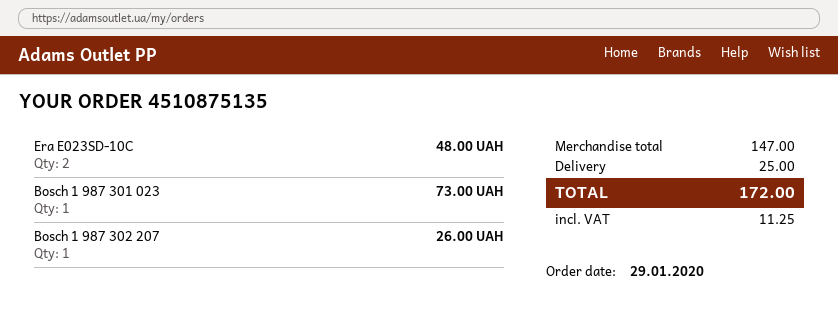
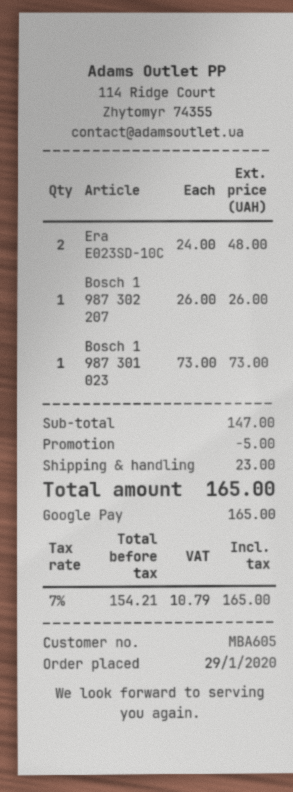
discount: none -> 5.00
shipping: 25.00 -> 23.00
tax: 11.25 -> 10.79
total: 172.00 -> 165.00

